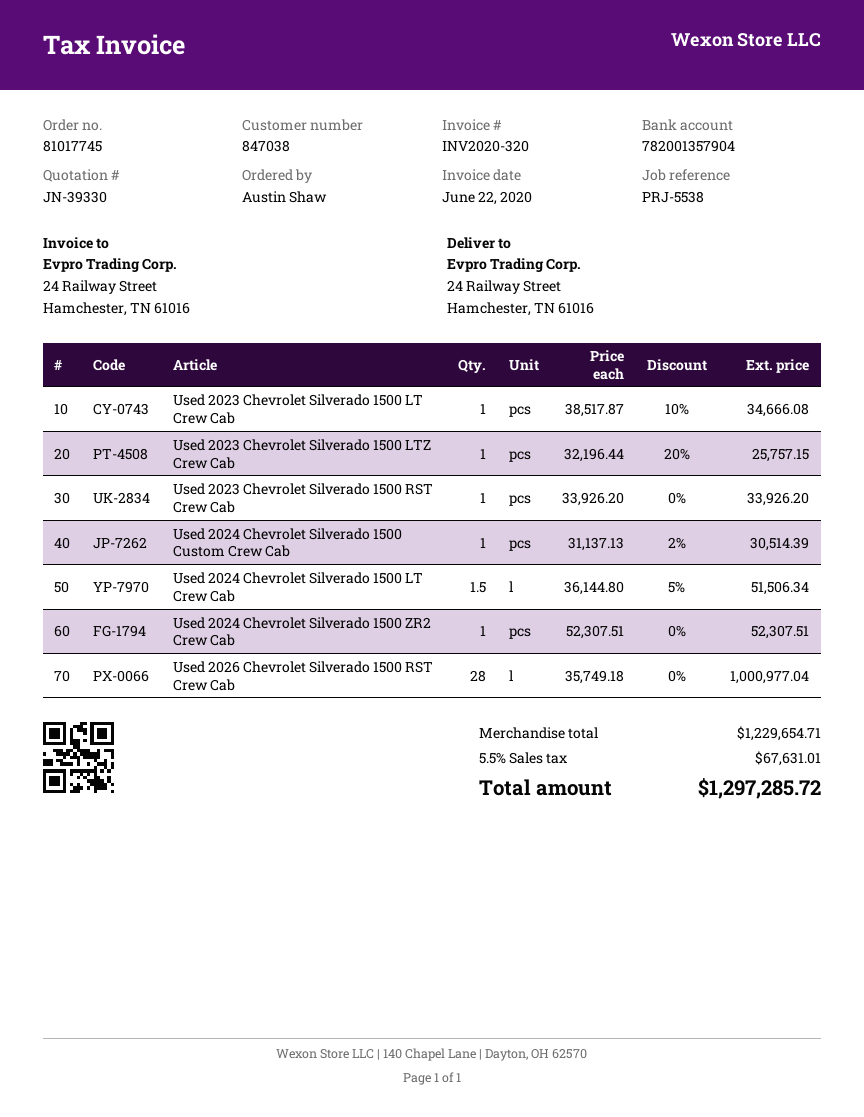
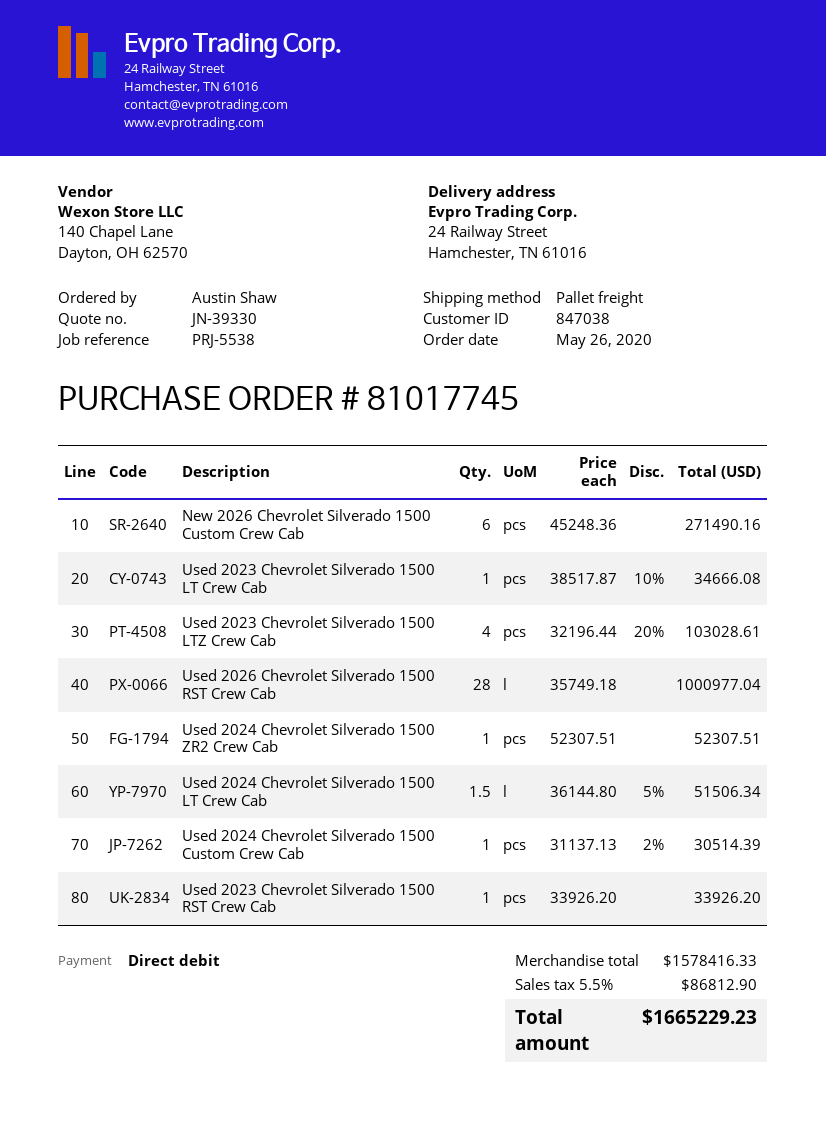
Used 2023 Chevrolet Silverado 1500 LTZ Crew Cab: 1 x 32196.44 - 20% = 25757.15 -> 4 x 32196.44 - 20% = 103028.61
New 2026 Chevrolet Silverado 1500 Custom Crew Cab: none -> 6 x 45248.36 = 271490.16
subtotal: 1229654.71 -> 1578416.33
tax: 5.5% = 67631.01 -> 5.5% = 86812.90
total: 1297285.72 -> 1665229.23

